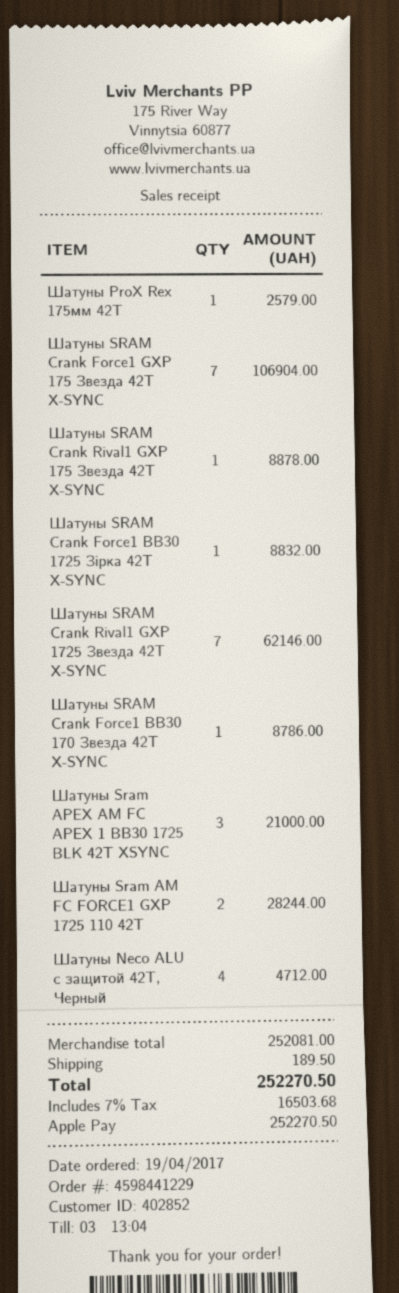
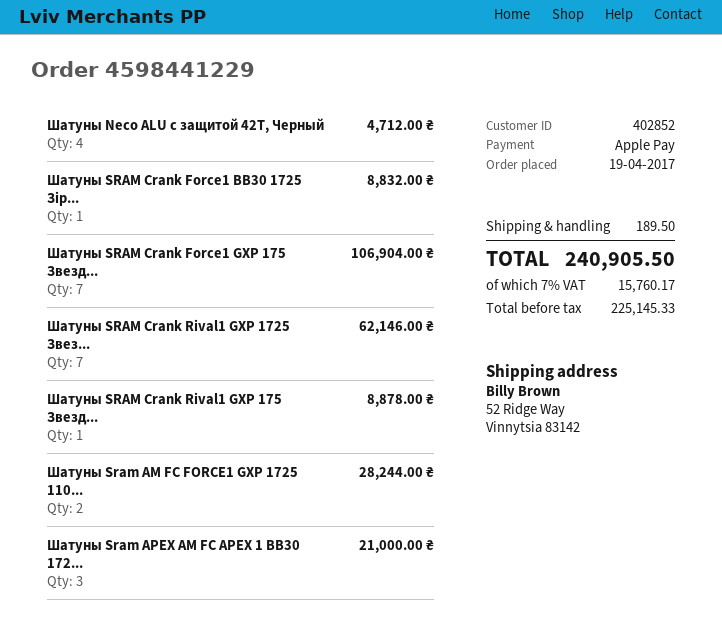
Шатуны ProX Rex 175мм 42T: 1 for 2579.00 -> none
Шатуны SRAM Crank Force1 BB30 170 Звезда 42T X-SYNC: 1 for 8786.00 -> none
tax: 7% = 16503.68 -> 7% = 15760.17
total: 252270.50 -> 240905.50

